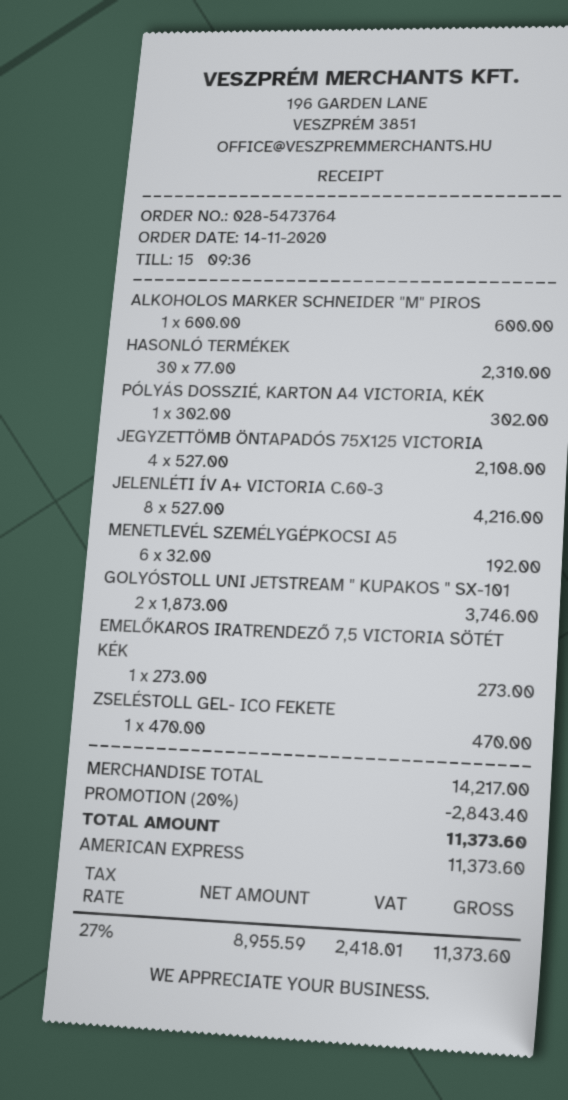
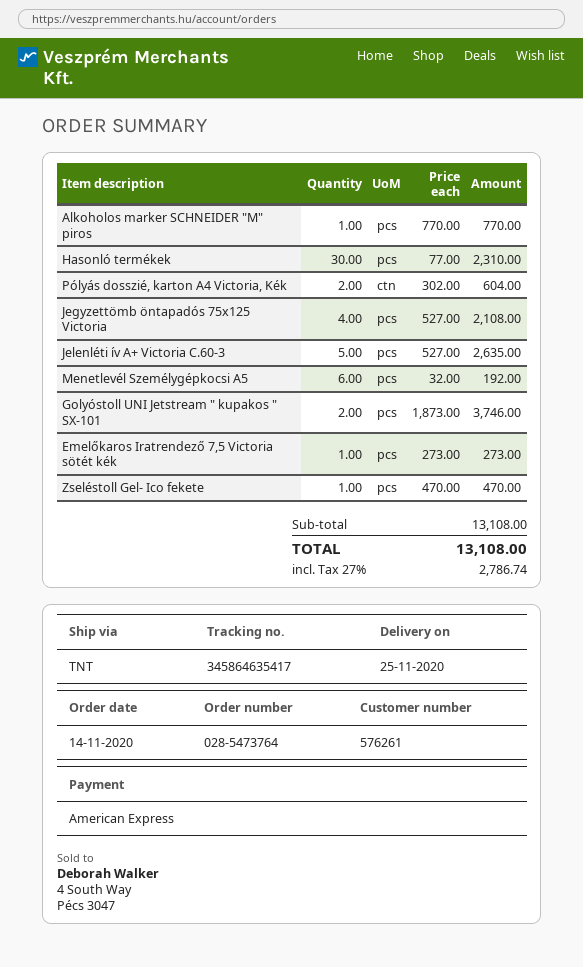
ALKOHOLOS MARKER SCHNEIDER "M" PIROS: 1 x 600.00 = 600.00 -> 1 x 770.00 = 770.00
PÓLYÁS DOSSZIÉ, KARTON A4 VICTORIA, KÉK: 1 x 302.00 = 302.00 -> 2 x 302.00 = 604.00
JELENLÉTI ÍV A+ VICTORIA C.60-3: 8 x 527.00 = 4216.00 -> 5 x 527.00 = 2635.00
subtotal: 14217.00 -> 13108.00
discount: 20% = 2843.40 -> none
tax: 27% = 2418.01 -> 27% = 2786.74
total: 11373.60 -> 13108.00

